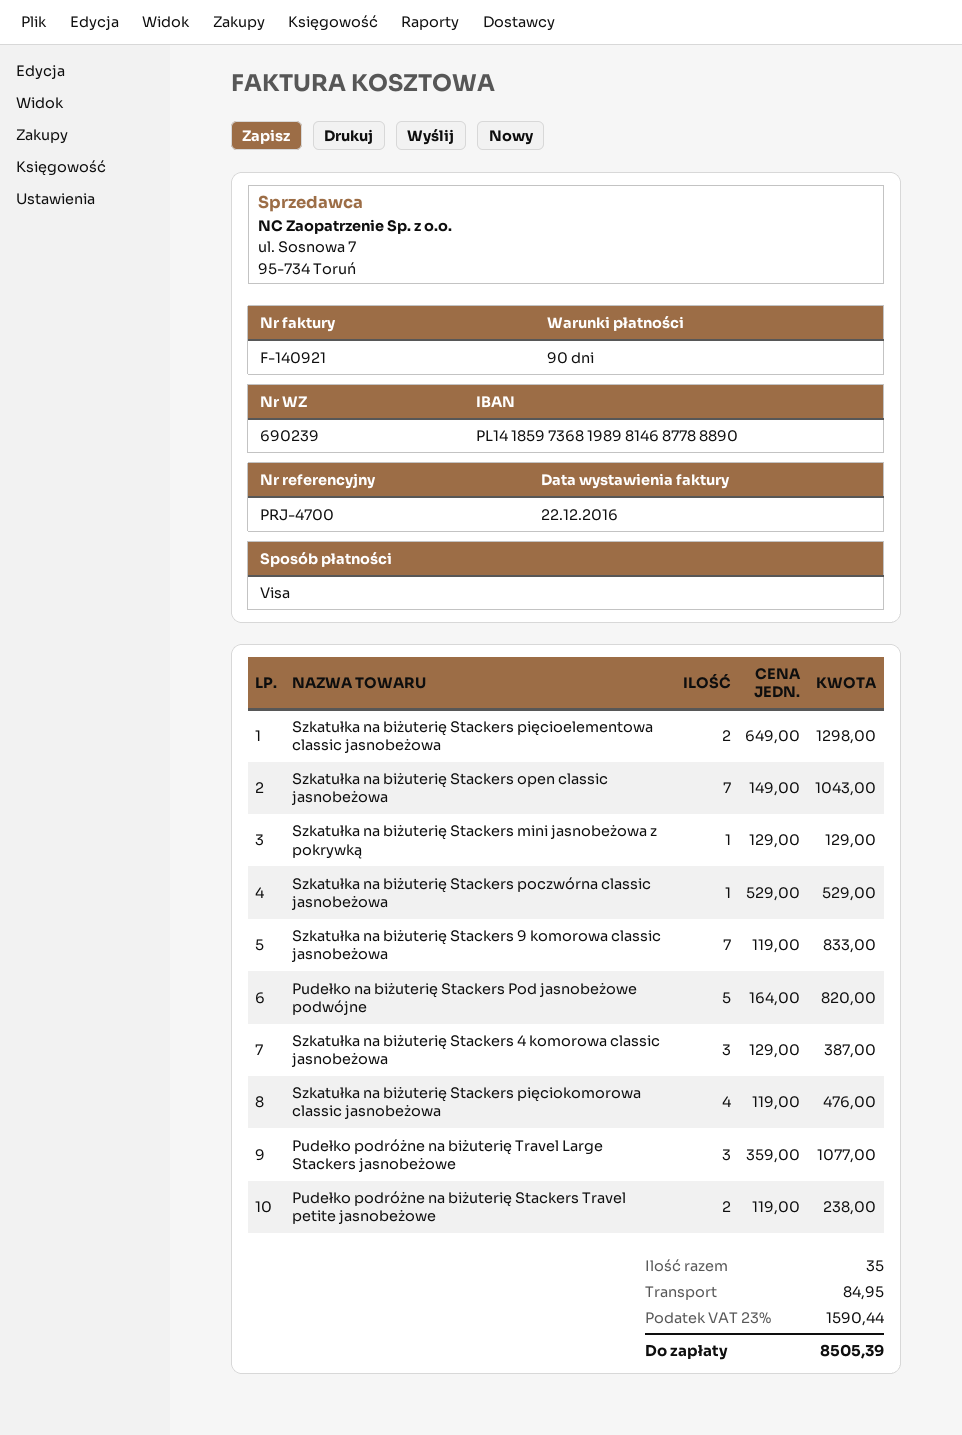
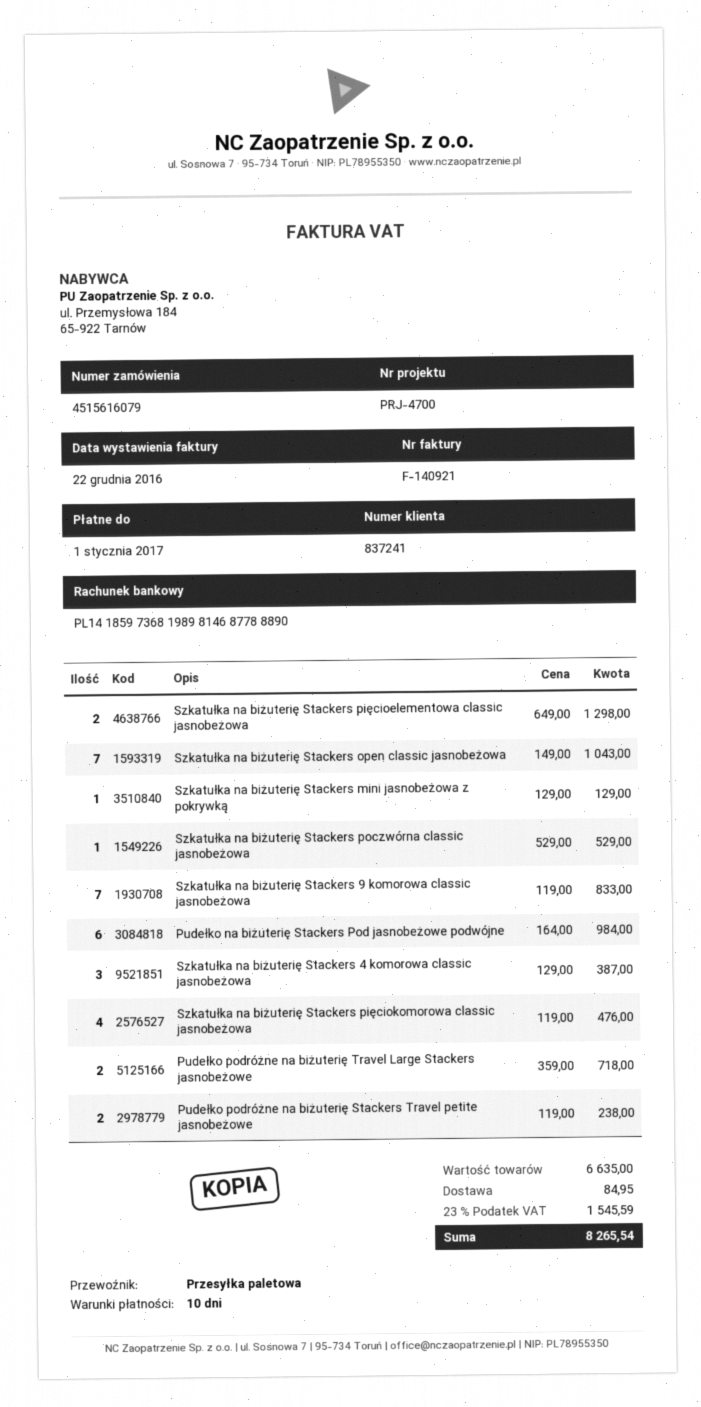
payment terms: 90 days -> 10 days
Pudełko na biżuterię Stackers Pod jasnobeżowe podwójne: 5 x 164.00 = 820.00 -> 6 x 164.00 = 984.00
Pudełko podróżne na biżuterię Travel Large Stackers jasnobeżowe: 3 x 359.00 = 1077.00 -> 2 x 359.00 = 718.00
tax: 23% = 1590.44 -> 23% = 1545.59
total: 8505.39 -> 8265.54

